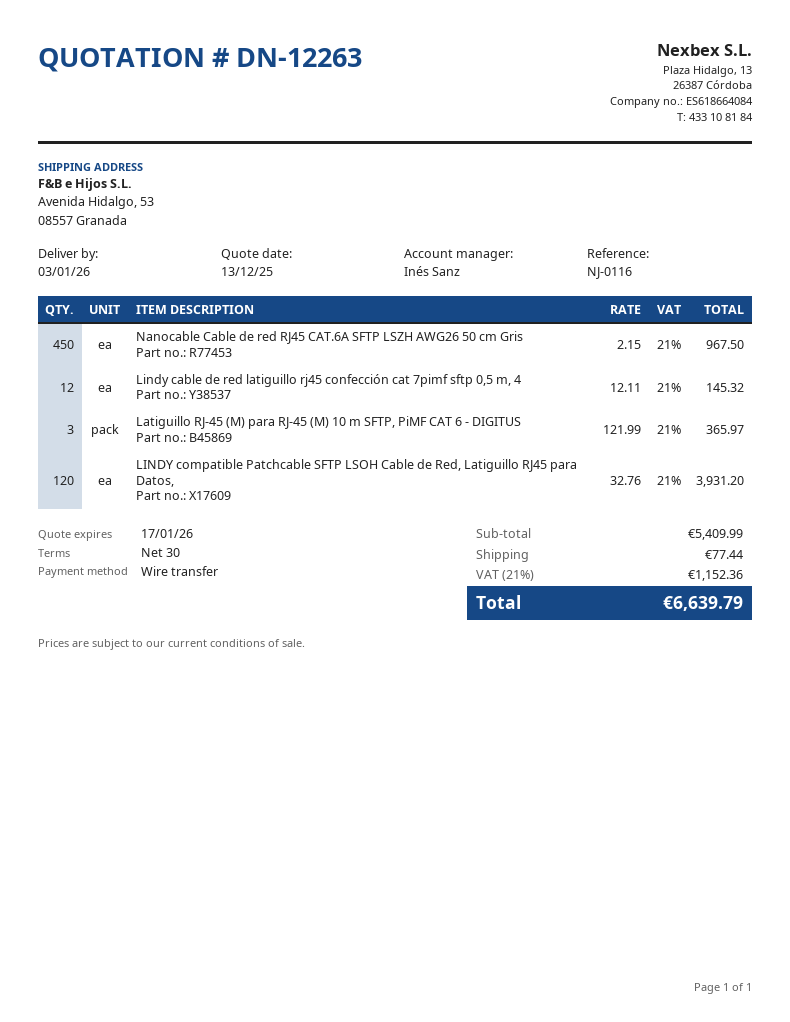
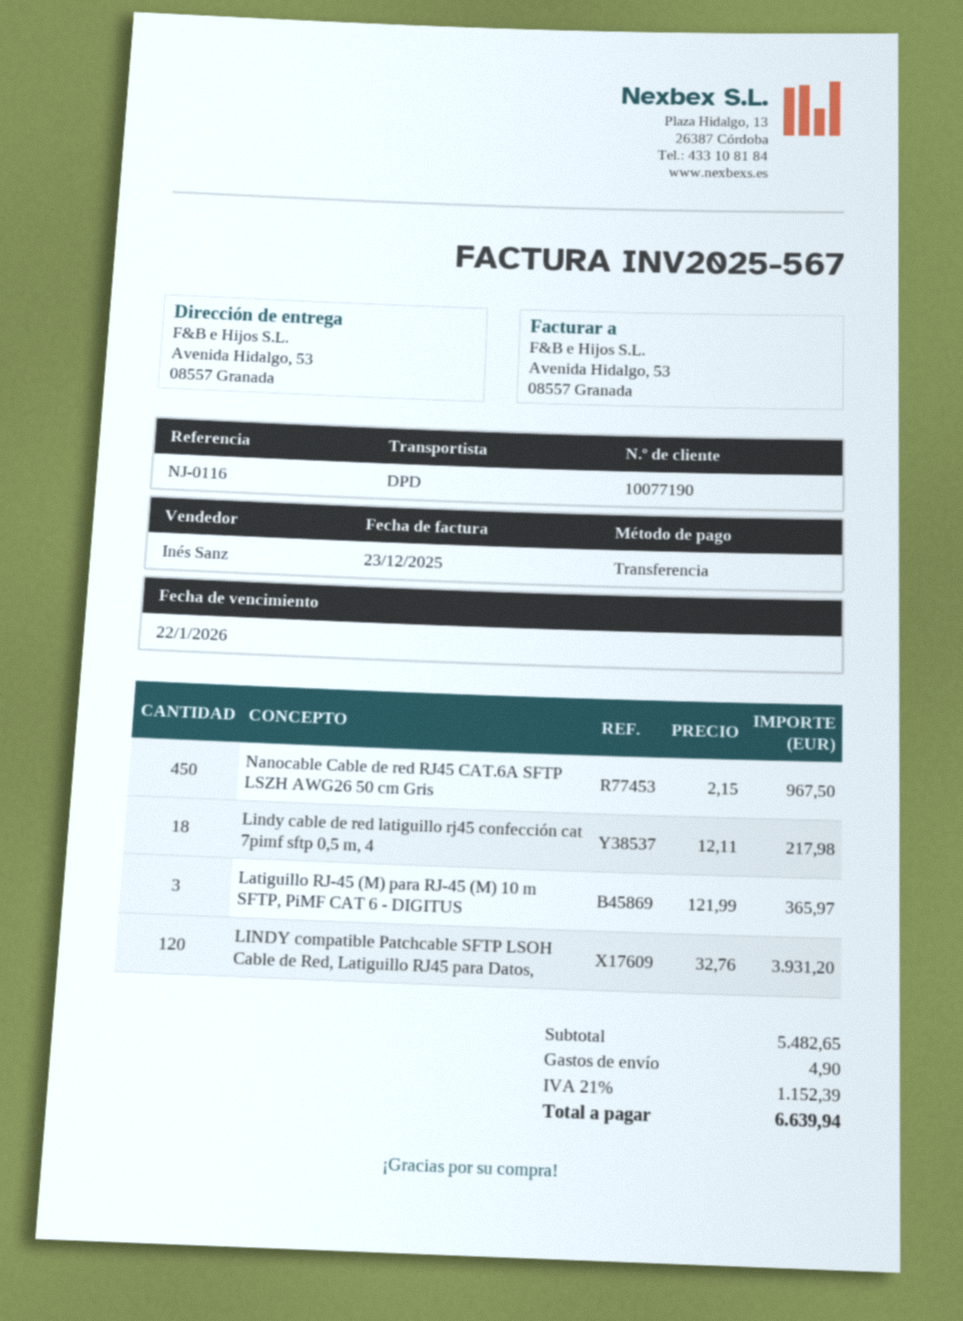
Lindy cable de red latiguillo rj45 confección cat 7pimf sftp 0,5 m, 4: 12 x 12.11 = 145.32 -> 18 x 12.11 = 217.98
subtotal: 5409.99 -> 5482.65
shipping: 77.44 -> 4.90
tax: 21% = 1152.36 -> 21% = 1152.39
total: 6639.79 -> 6639.94

